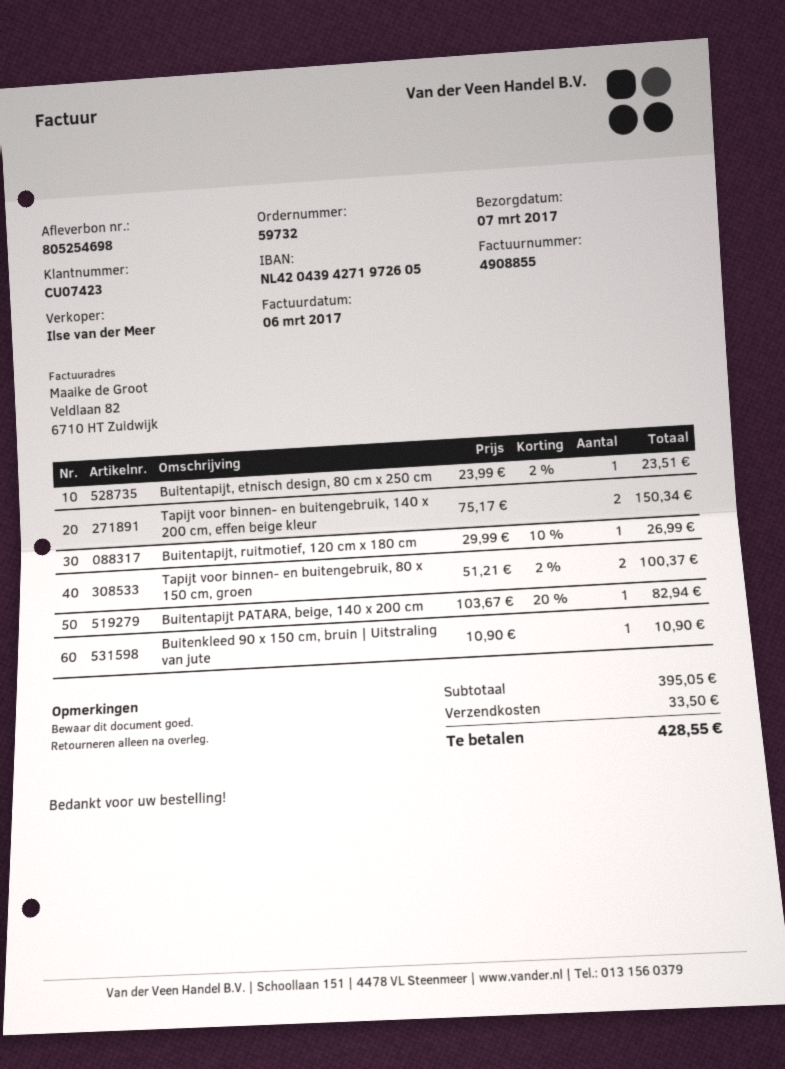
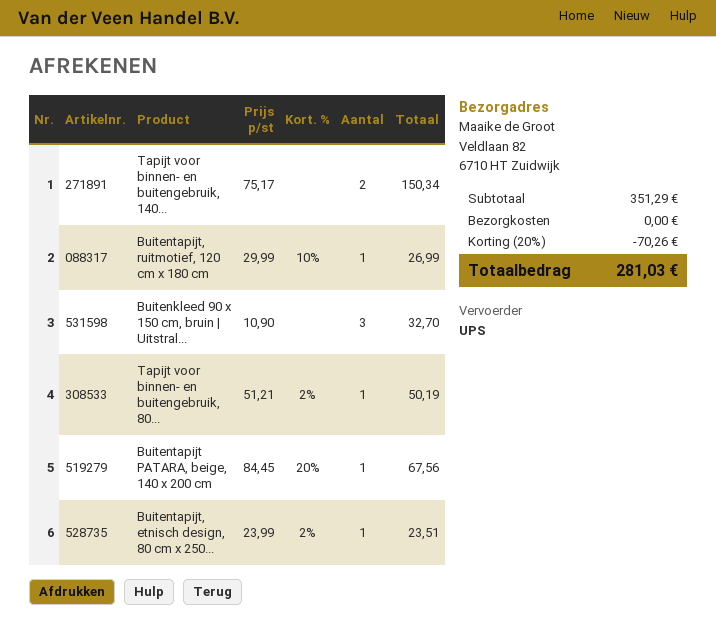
Tapijt voor binnen- en buitengebruik, 80 x 150 cm, groen: 2 x 51.21 - 2% = 100.37 -> 1 x 51.21 - 2% = 50.19
Buitentapijt PATARA, beige, 140 x 200 cm: 1 x 103.67 - 20% = 82.94 -> 1 x 84.45 - 20% = 67.56
Buitenkleed 90 x 150 cm, bruin | Uitstraling van jute: 1 x 10.90 = 10.90 -> 3 x 10.90 = 32.70
subtotal: 395.05 -> 351.29
discount: none -> 20% = 70.26
shipping: 33.50 -> 0.00
total: 428.55 -> 281.03

